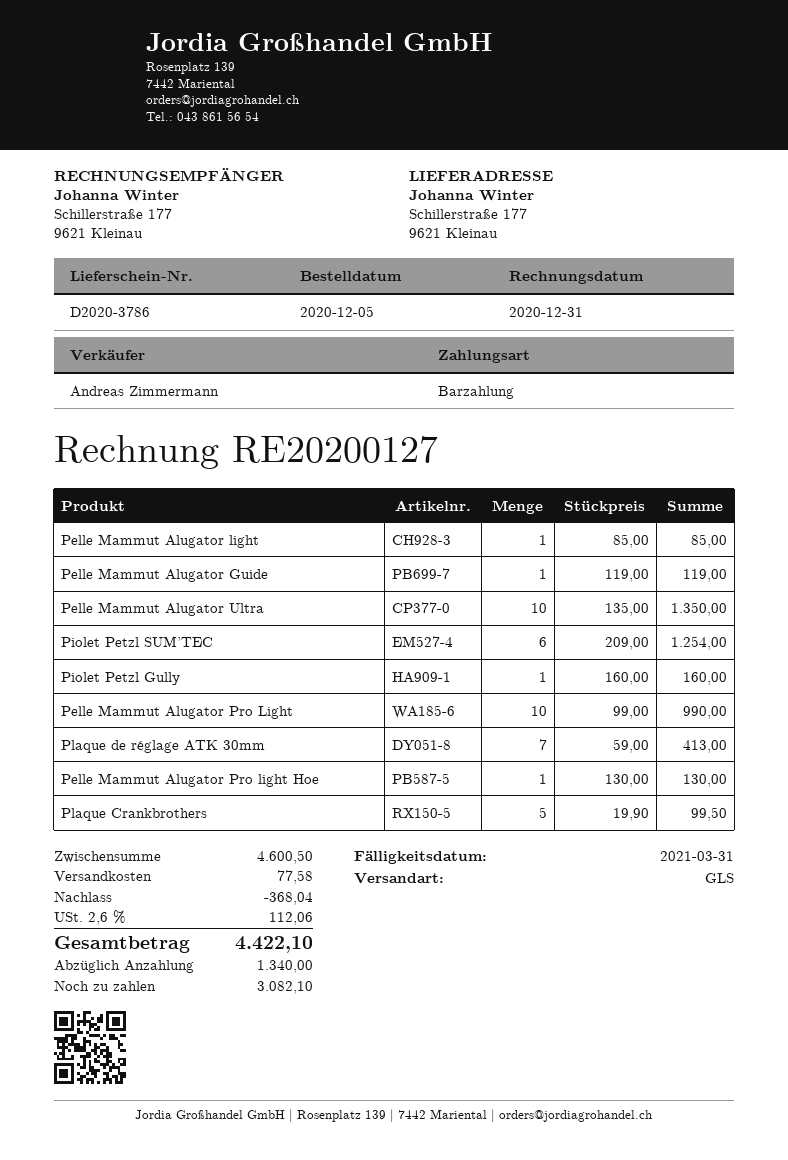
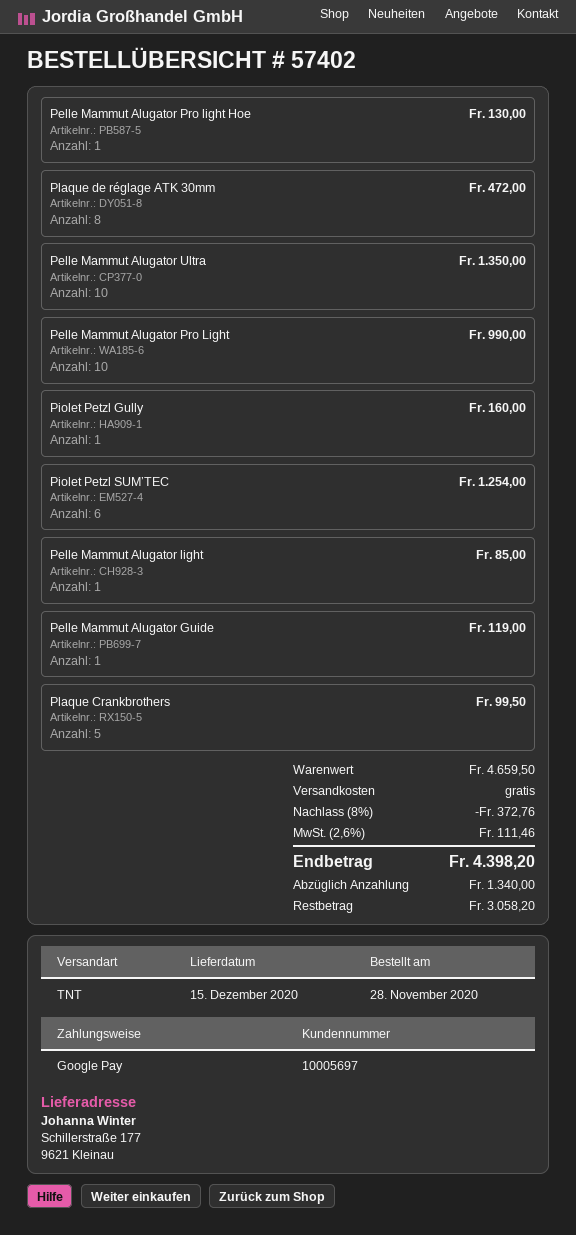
order date: 2020-12-05 -> 2020-11-28
payment method: cash -> Google Pay
shipping method: GLS -> TNT
Plaque de réglage ATK 30mm: 7 for 413.00 -> 8 for 472.00
subtotal: 4600.50 -> 4659.50
discount: 368.04 -> 372.76
shipping: 77.58 -> 0.00
tax: 2.6% = 112.06 -> 2.6% = 111.46
total: 4422.10 -> 4398.20
balance: 3082.10 -> 3058.20

